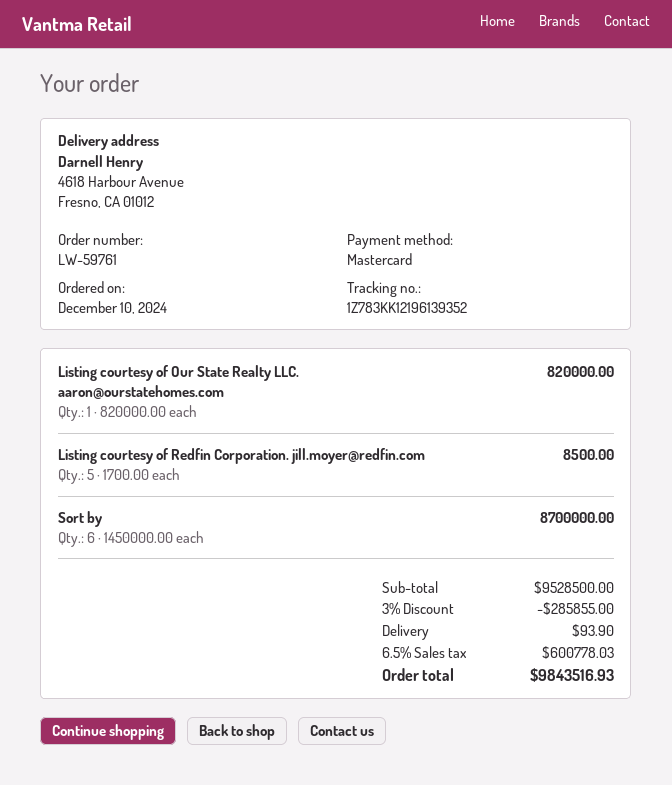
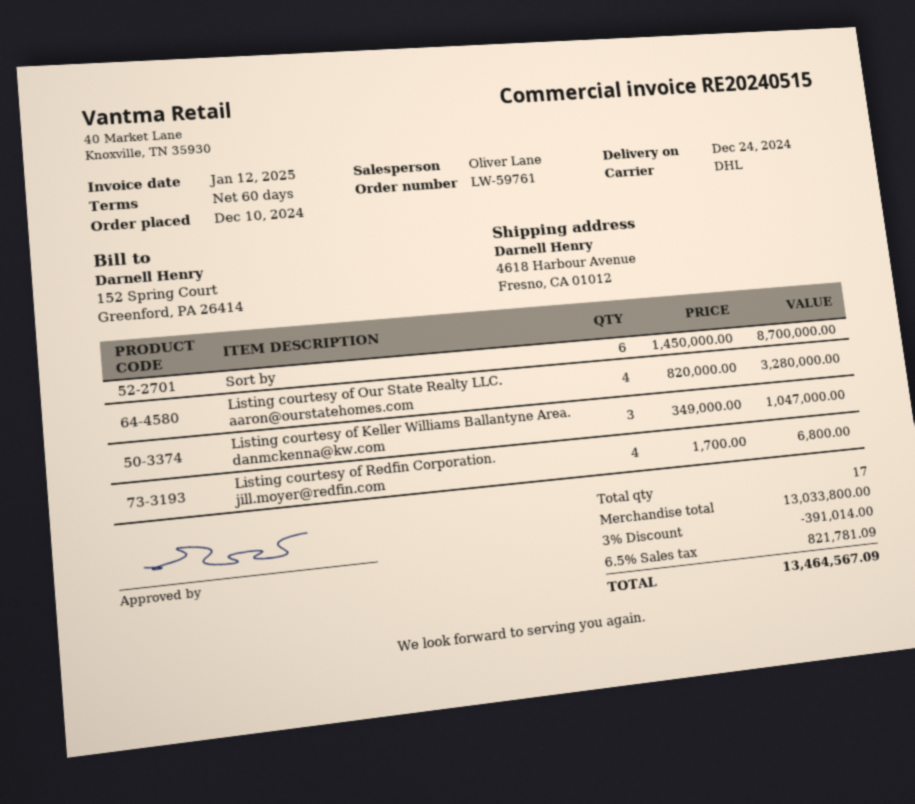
Listing courtesy of Our State Realty LLC. aaron@ourstatehomes.com: 1 x 820000.00 = 820000.00 -> 4 x 820000.00 = 3280000.00
Listing courtesy of Redfin Corporation. jill.moyer@redfin.com: 5 x 1700.00 = 8500.00 -> 4 x 1700.00 = 6800.00
Listing courtesy of Keller Williams Ballantyne Area. danmckenna@kw.com: none -> 3 x 349000.00 = 1047000.00
subtotal: 9528500.00 -> 13033800.00
discount: 3% = 285855.00 -> 3% = 391014.00
shipping: 93.90 -> none
tax: 6.5% = 600778.03 -> 6.5% = 821781.09
total: 9843516.93 -> 13464567.09

